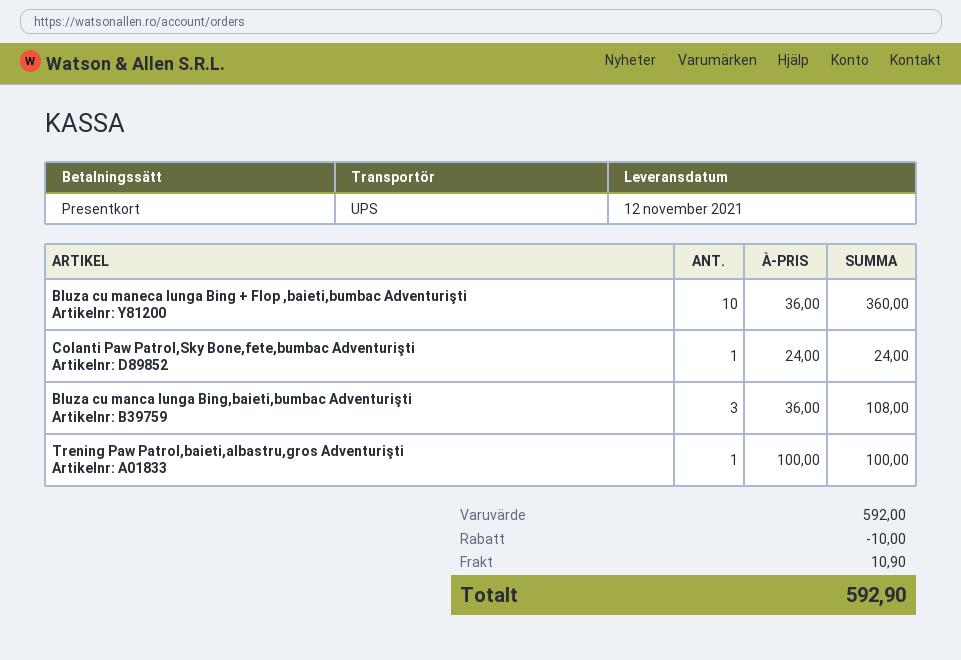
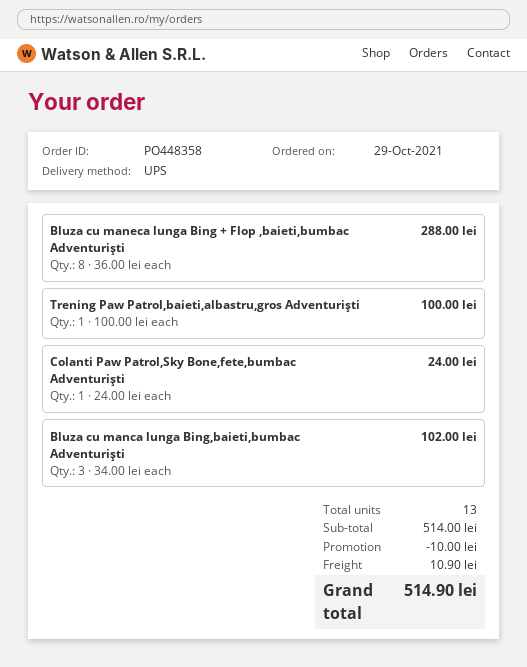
Bluza cu maneca lunga Bing + Flop ,baieti,bumbac Adventurişti: 10 x 36.00 = 360.00 -> 8 x 36.00 = 288.00
Bluza cu manca lunga Bing,baieti,bumbac Adventurişti: 3 x 36.00 = 108.00 -> 3 x 34.00 = 102.00
subtotal: 592.00 -> 514.00
total: 592.90 -> 514.90

